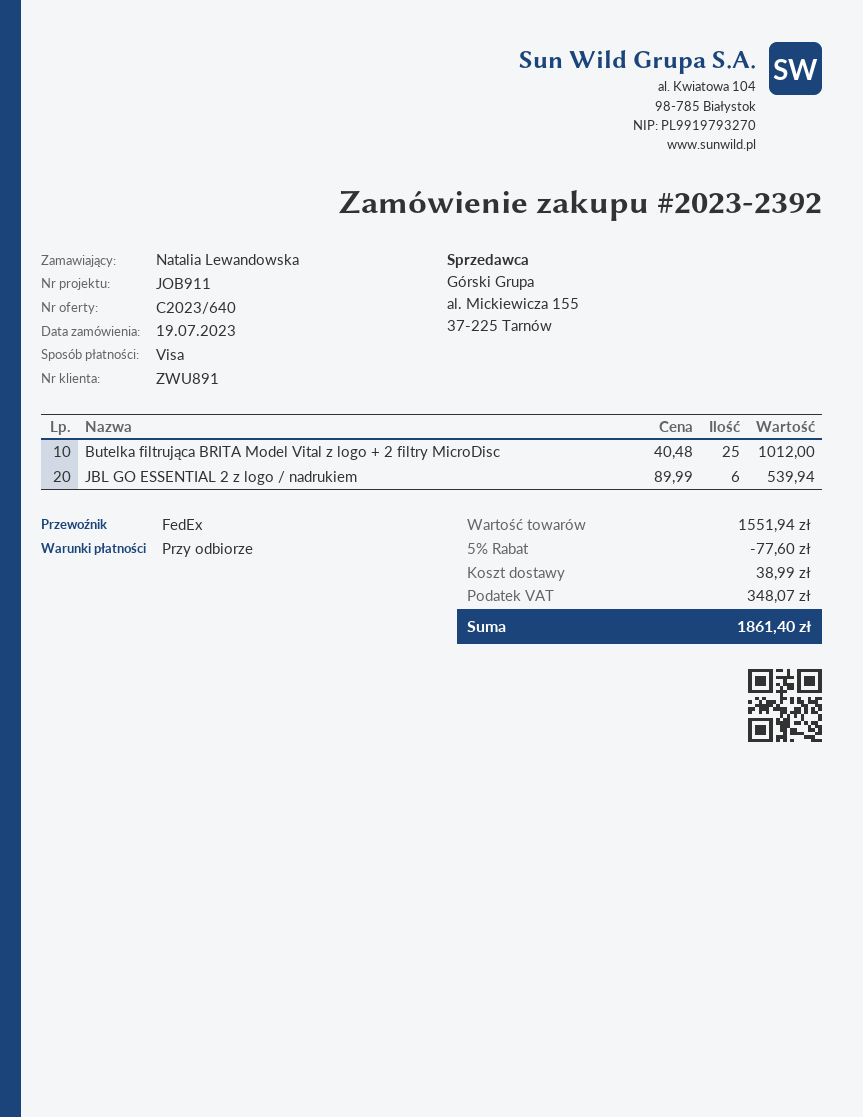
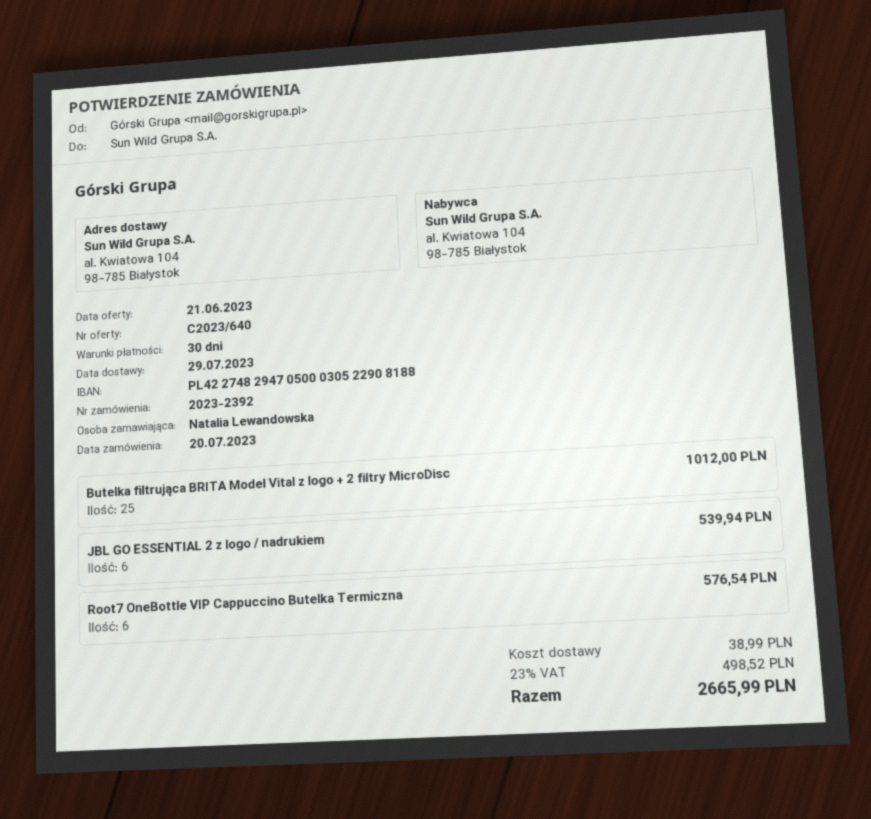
order date: 2023-07-19 -> 2023-07-20
payment terms: on receipt -> 30 days
Root7 OneBottle VIP Cappuccino Butelka Termiczna: none -> 6 for 576.54
discount: 5% = 77.60 -> none
tax: 348.07 -> 498.52
total: 1861.40 -> 2665.99

